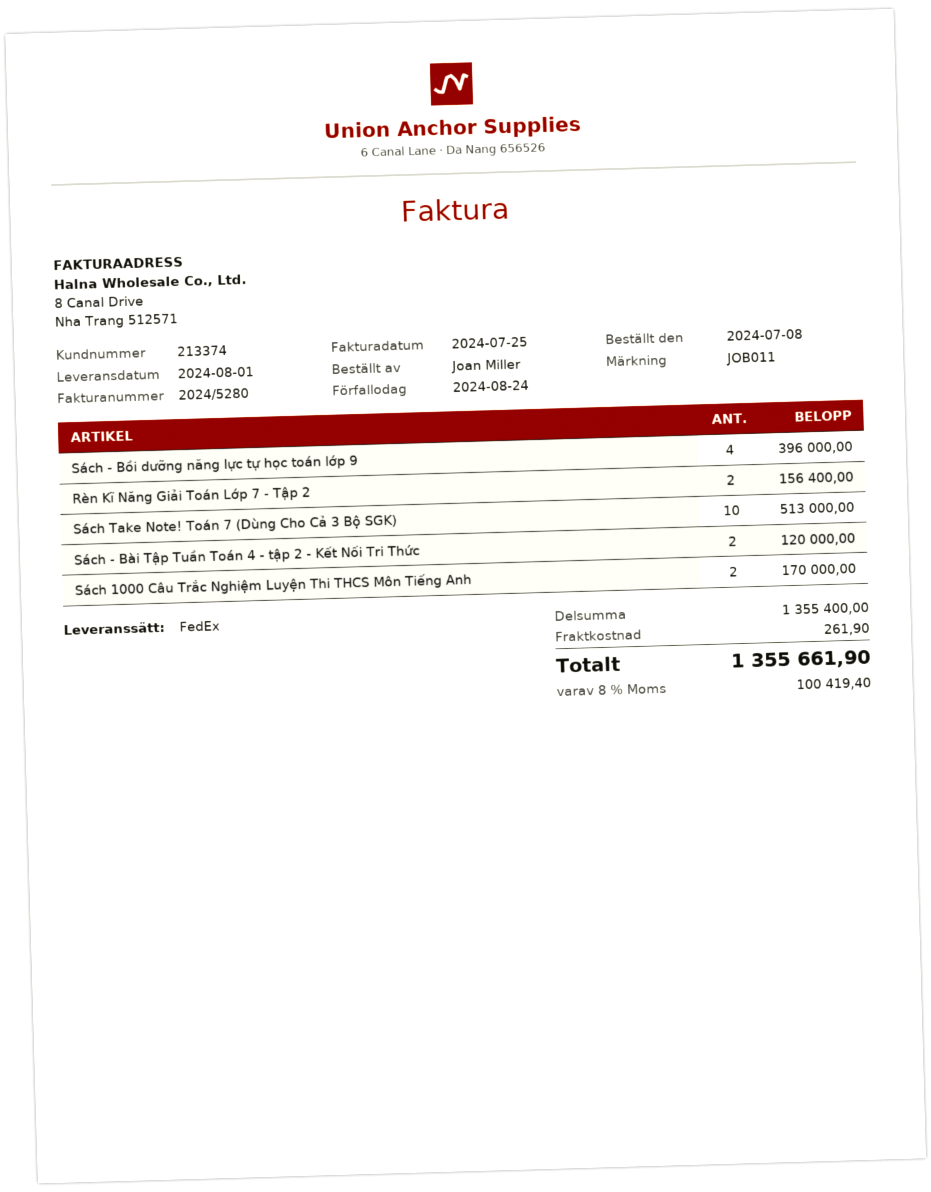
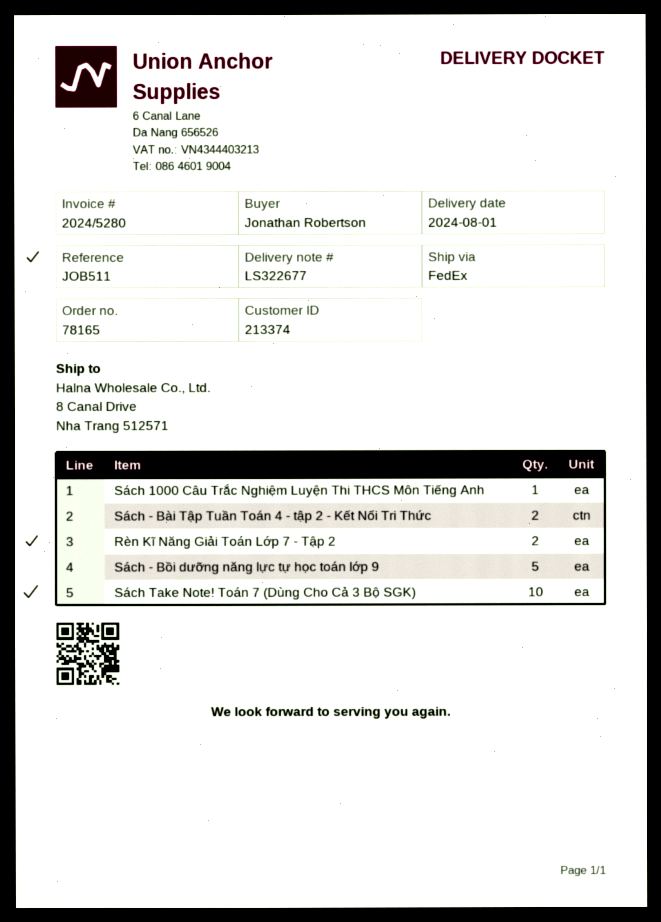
reference: JOB011 -> JOB511
ordered by: Joan Miller -> Jonathan Robertson
Sách - Bồi dưỡng năng lực tự học toán lớp 9: 4 -> 5
Sách 1000 Câu Trắc Nghiệm Luyện Thi THCS Môn Tiếng Anh: 2 -> 1

